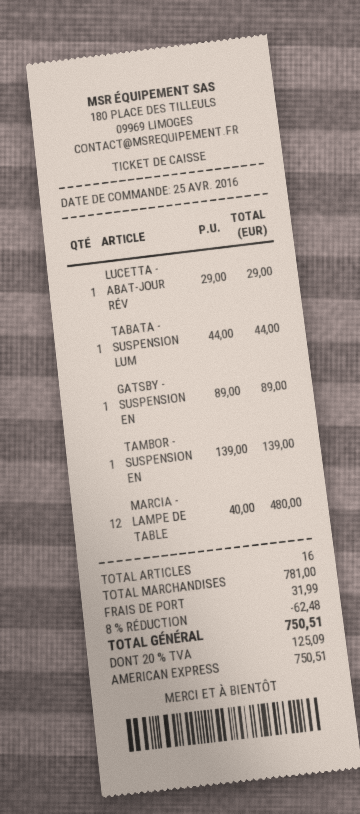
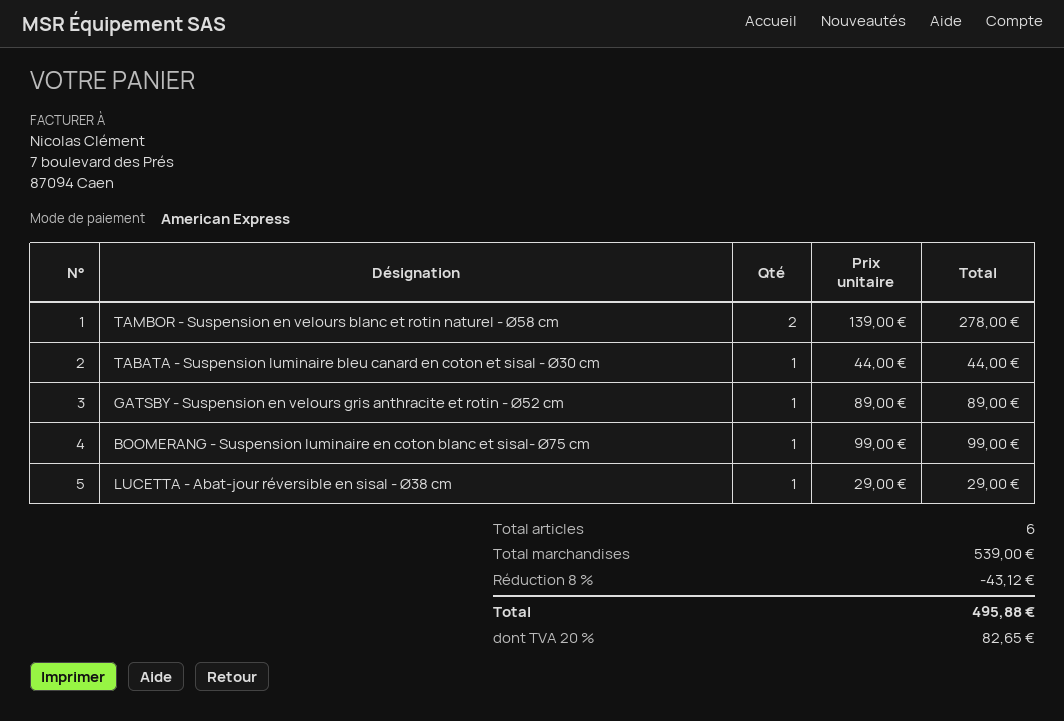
TAMBOR - SUSPENSION EN: 1 x 139.00 = 139.00 -> 2 x 139.00 = 278.00
MARCIA - LAMPE DE TABLE: 12 x 40.00 = 480.00 -> none
BOOMERANG - Suspension luminaire en coton blanc et sisal- Ø75 cm: none -> 1 x 99.00 = 99.00
total quantity: 16 -> 6
subtotal: 781.00 -> 539.00
discount: 8% = 62.48 -> 8% = 43.12
shipping: 31.99 -> none
tax: 20% = 125.09 -> 20% = 82.65
total: 750.51 -> 495.88

